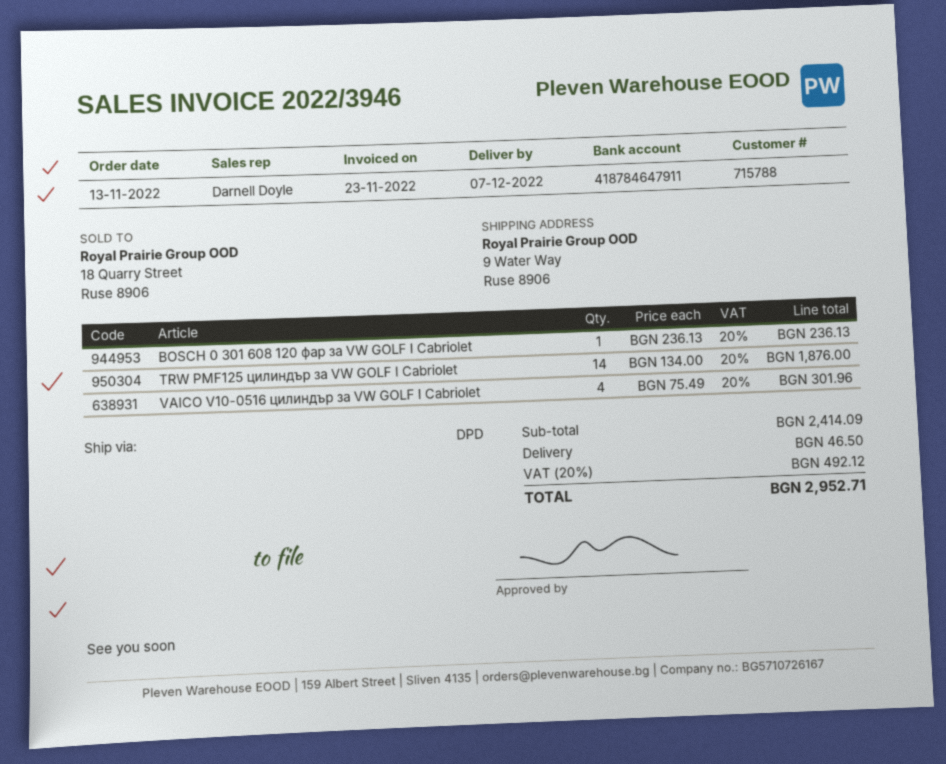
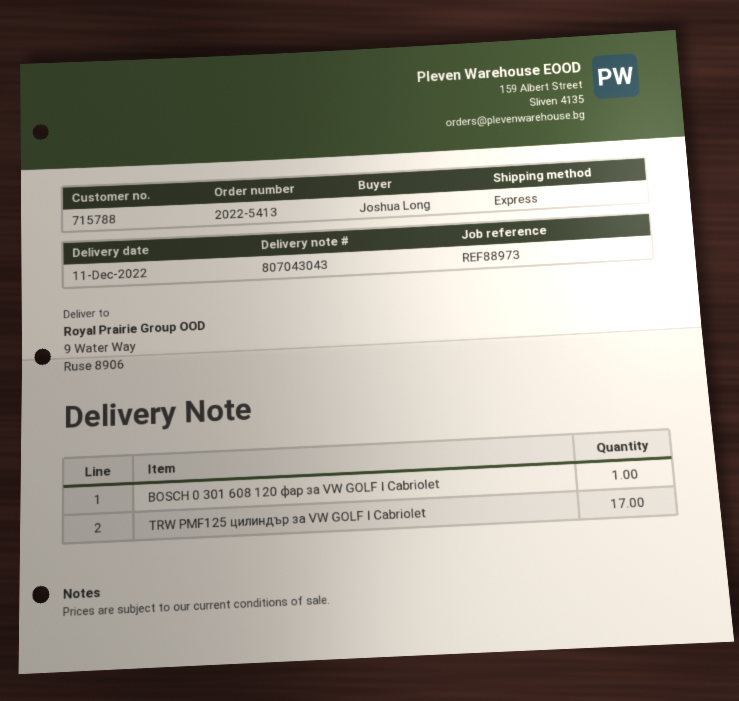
delivery date: 2022-12-07 -> 2022-12-11
shipping method: DPD -> express
TRW PMF125 цилиндър за VW GOLF I Cabriolet: 14 -> 17
VAICO V10-0516 цилиндър за VW GOLF I Cabriolet: 4 -> none

